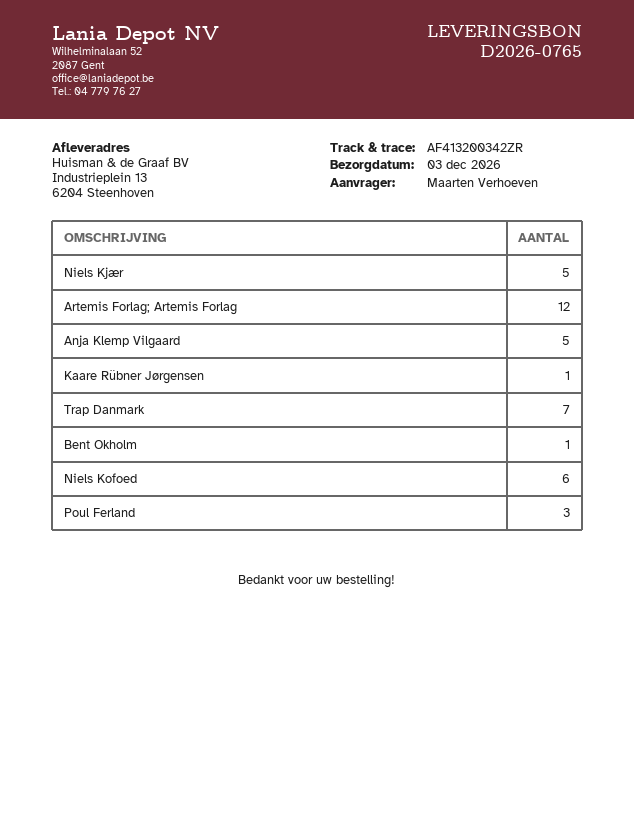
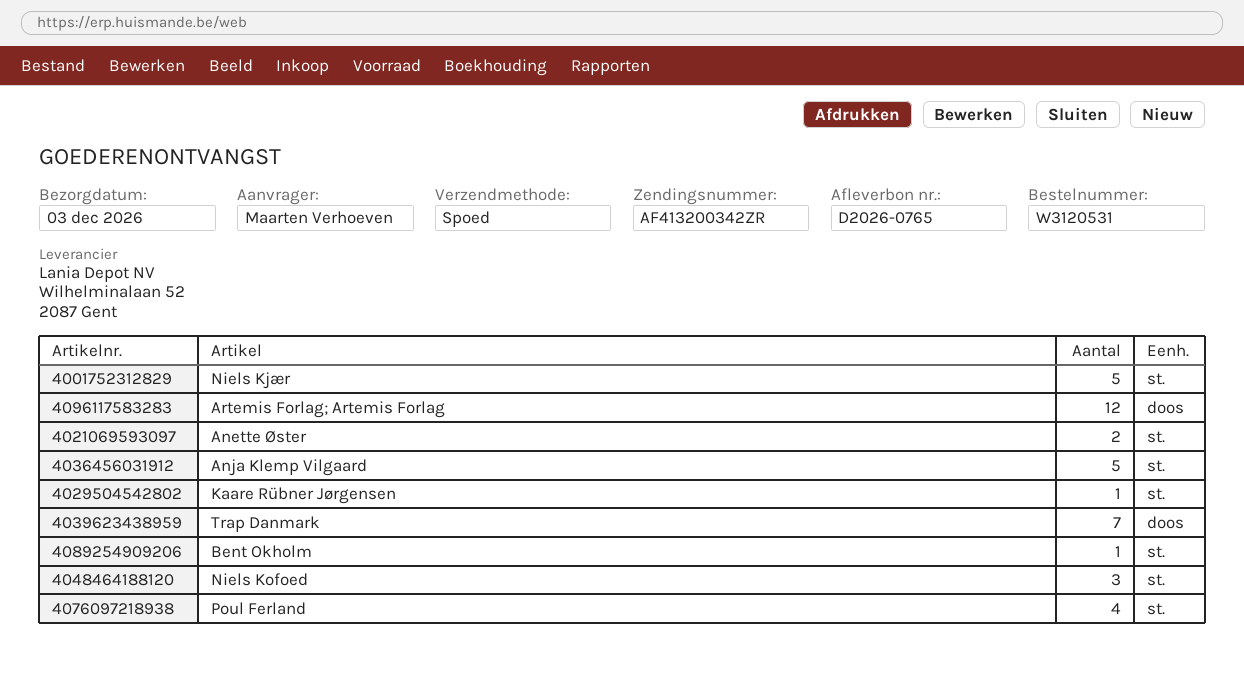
Niels Kofoed: 6 -> 3
Poul Ferland: 3 -> 4
Anette Øster: none -> 2

